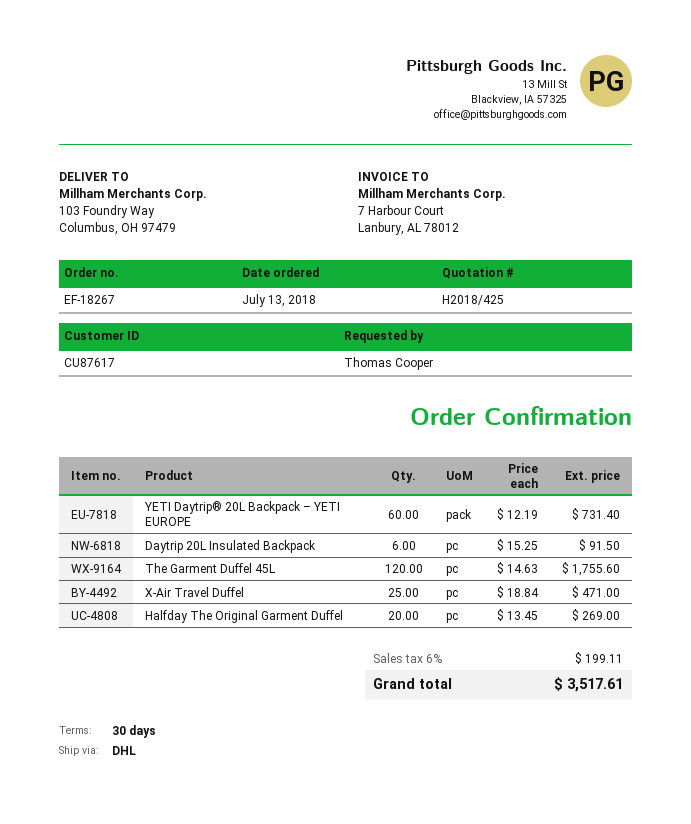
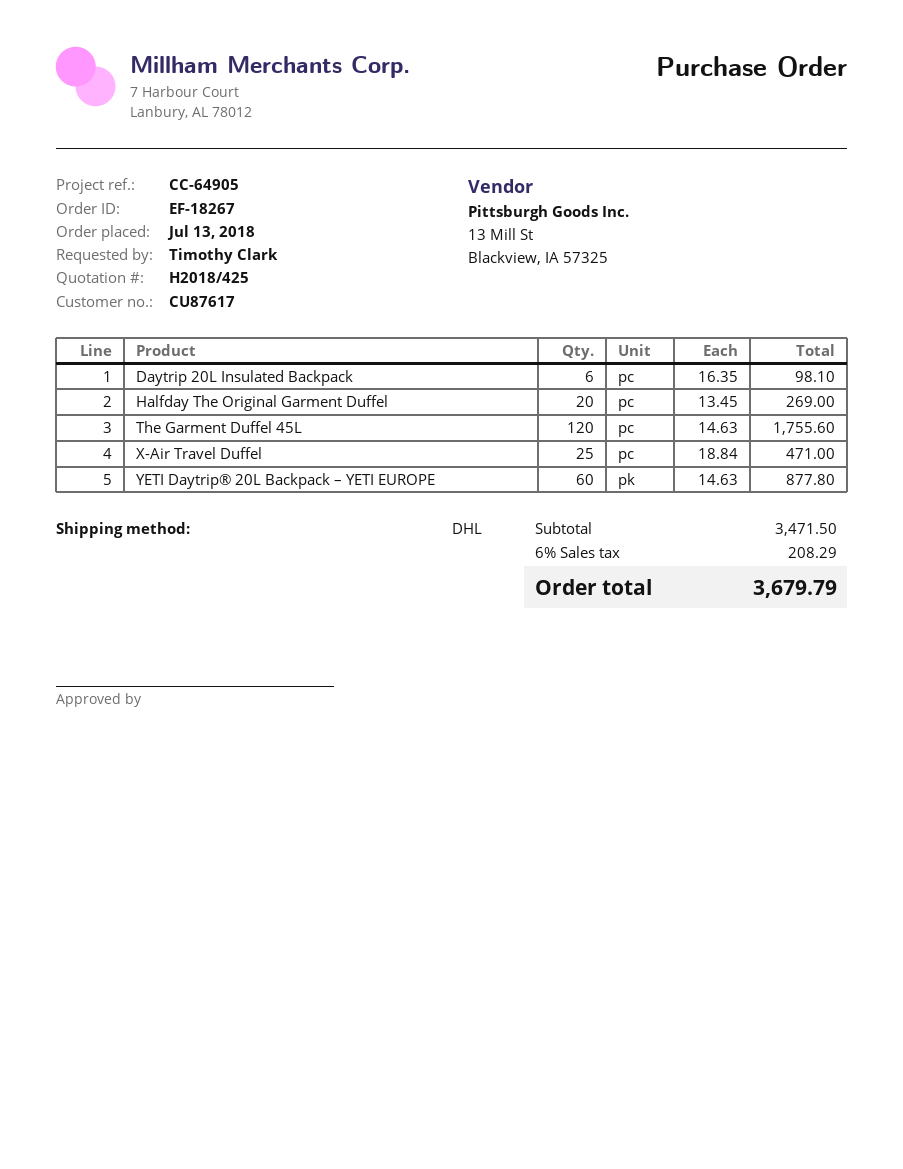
ordered by: Thomas Cooper -> Timothy Clark
YETI Daytrip® 20L Backpack – YETI EUROPE: 60 x 12.19 = 731.40 -> 60 x 14.63 = 877.80
Daytrip 20L Insulated Backpack: 6 x 15.25 = 91.50 -> 6 x 16.35 = 98.10
tax: 6% = 199.11 -> 6% = 208.29
total: 3517.61 -> 3679.79

